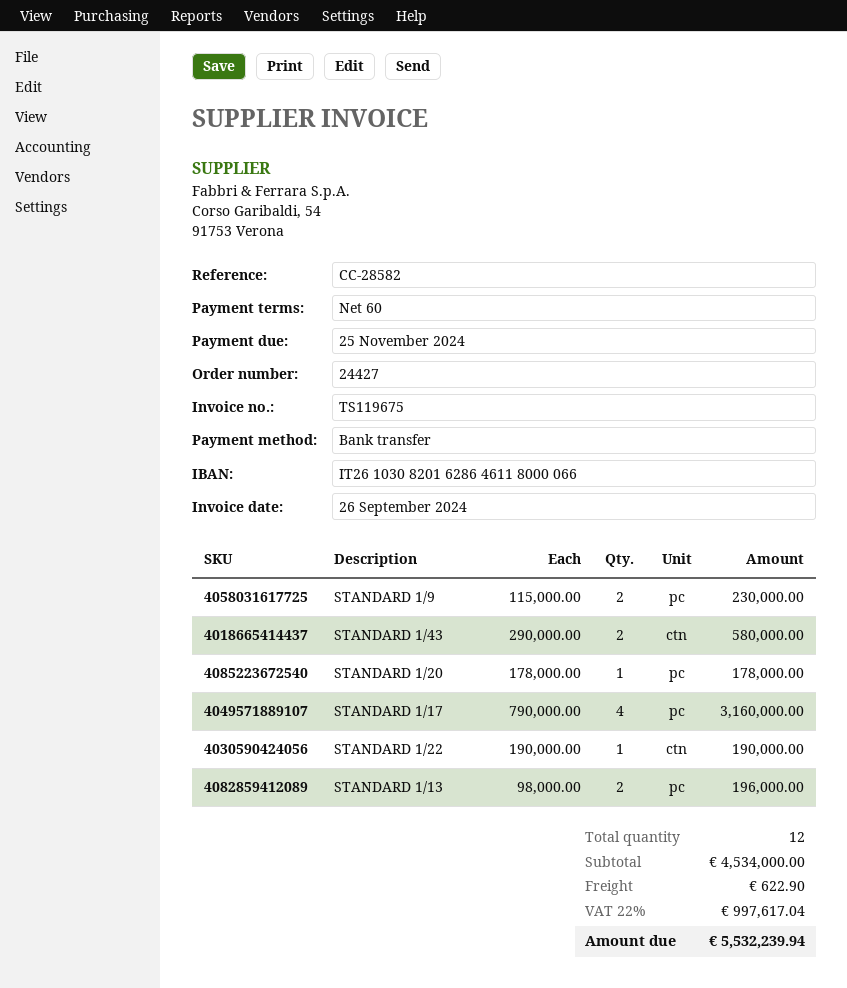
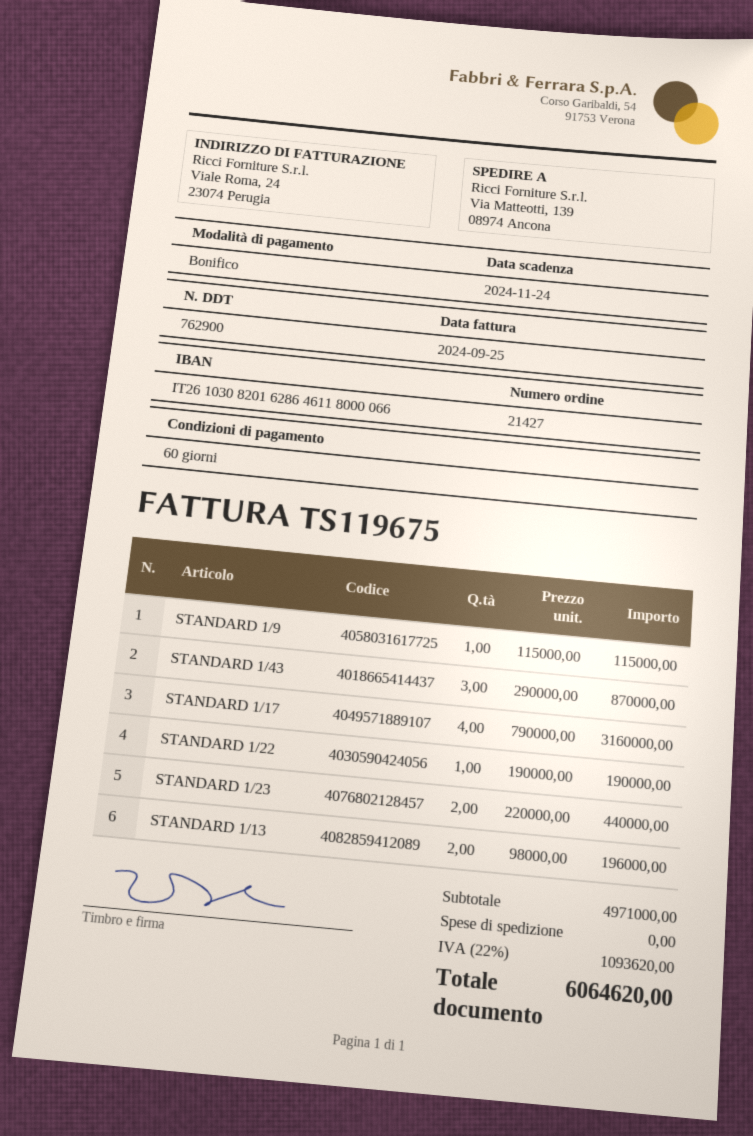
order number: 24427 -> 21427
invoice date: 2024-09-26 -> 2024-09-25
due date: 2024-11-25 -> 2024-11-24
STANDARD 1/9: 2 x 115000.00 = 230000.00 -> 1 x 115000.00 = 115000.00
STANDARD 1/43: 2 x 290000.00 = 580000.00 -> 3 x 290000.00 = 870000.00
STANDARD 1/20: 1 x 178000.00 = 178000.00 -> none
STANDARD 1/23: none -> 2 x 220000.00 = 440000.00
subtotal: 4534000.00 -> 4971000.00
shipping: 622.90 -> 0.00
tax: 22% = 997617.04 -> 22% = 1093620.00
total: 5532239.94 -> 6064620.00

